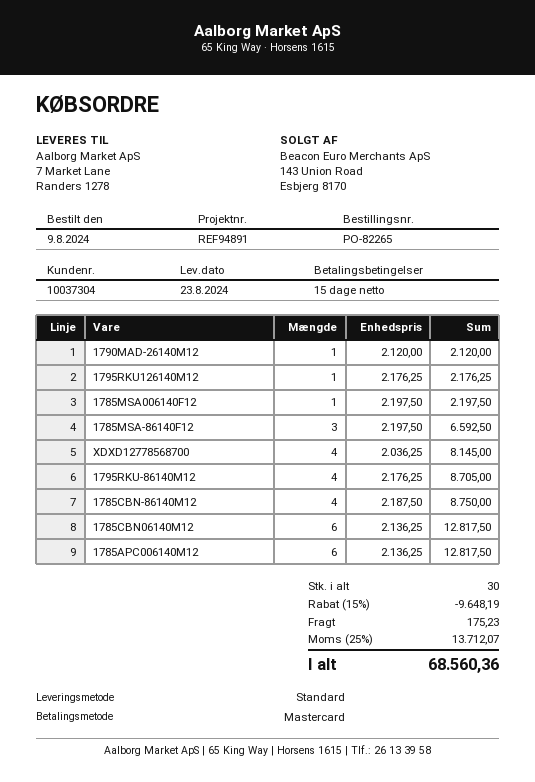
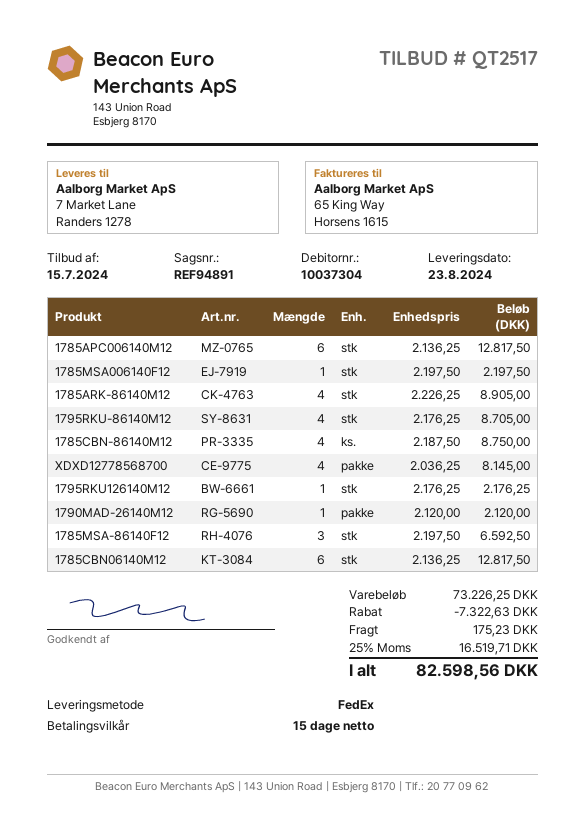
shipping method: standard -> FedEx
1785ARK-86140M12: none -> 4 x 2226.25 = 8905.00
discount: 9648.19 -> 7322.63
tax: 25% = 13712.07 -> 25% = 16519.71
total: 68560.36 -> 82598.56

